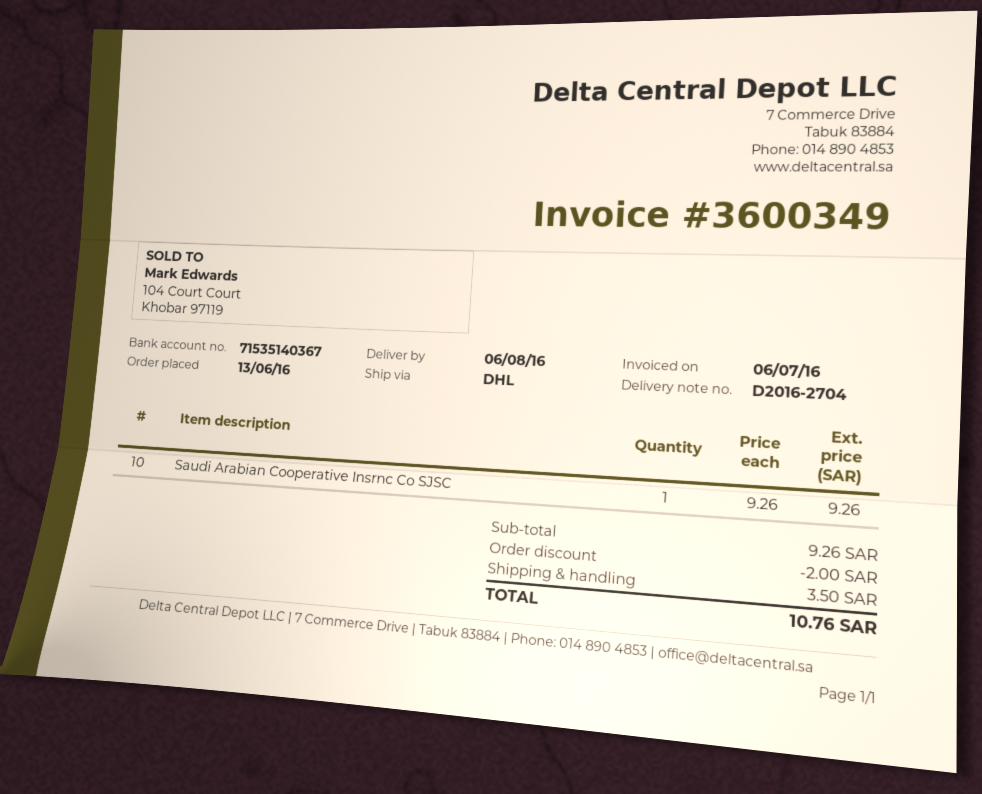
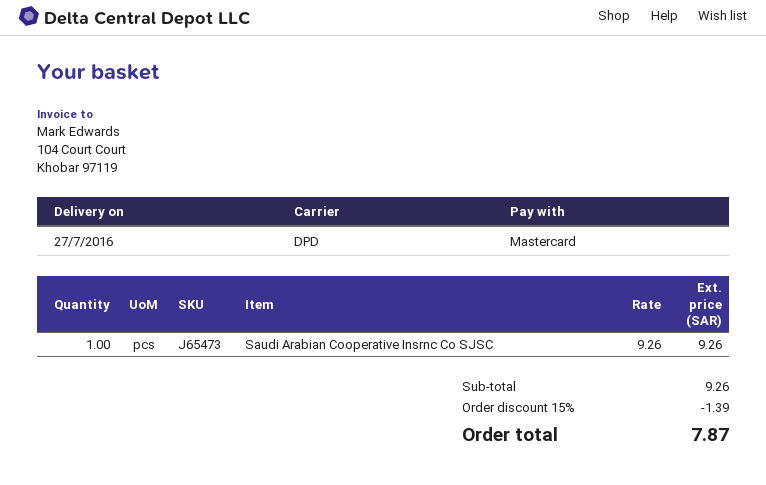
delivery date: 2016-08-06 -> 2016-07-27
shipping method: DHL -> DPD
discount: 2.00 -> 1.39
shipping: 3.50 -> none
total: 10.76 -> 7.87

